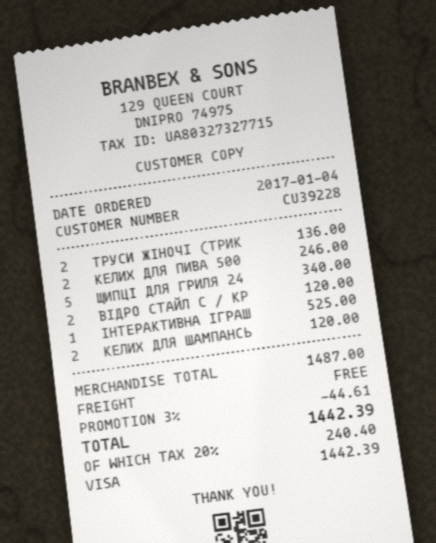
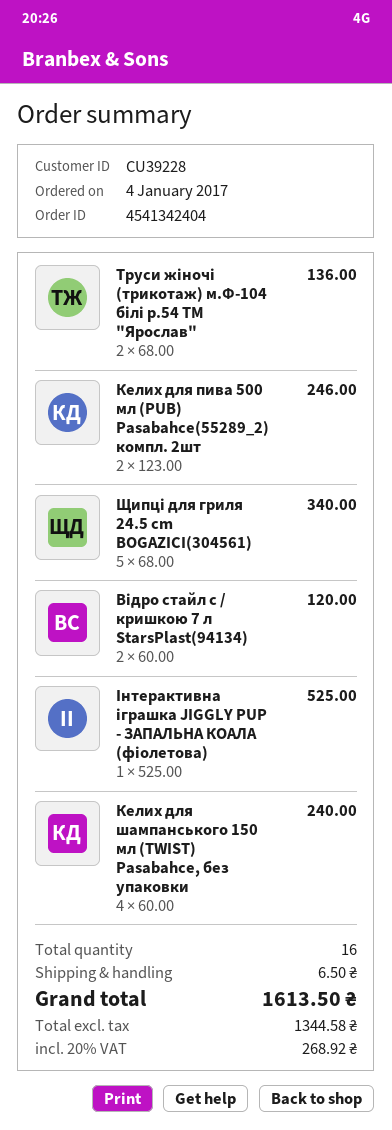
КЕЛИХ ДЛЯ ШАМПАНСЬ: 2 for 120.00 -> 4 for 240.00
discount: 3% = 44.61 -> none
shipping: 0.00 -> 6.50
tax: 20% = 240.40 -> 20% = 268.92
total: 1442.39 -> 1613.50

